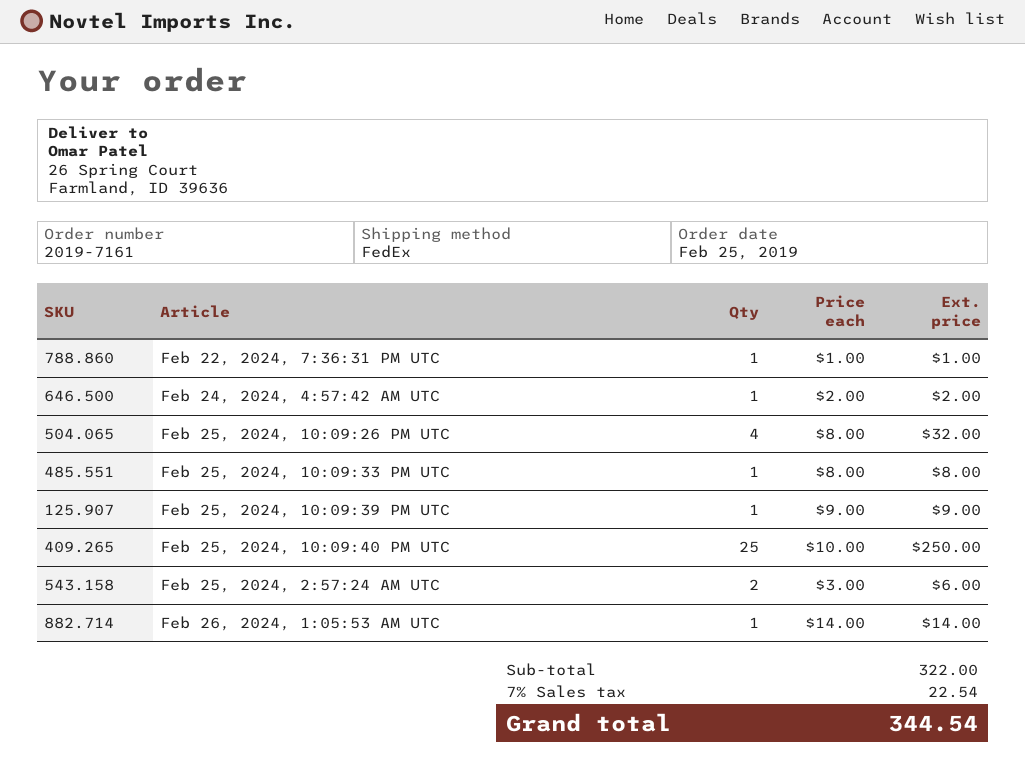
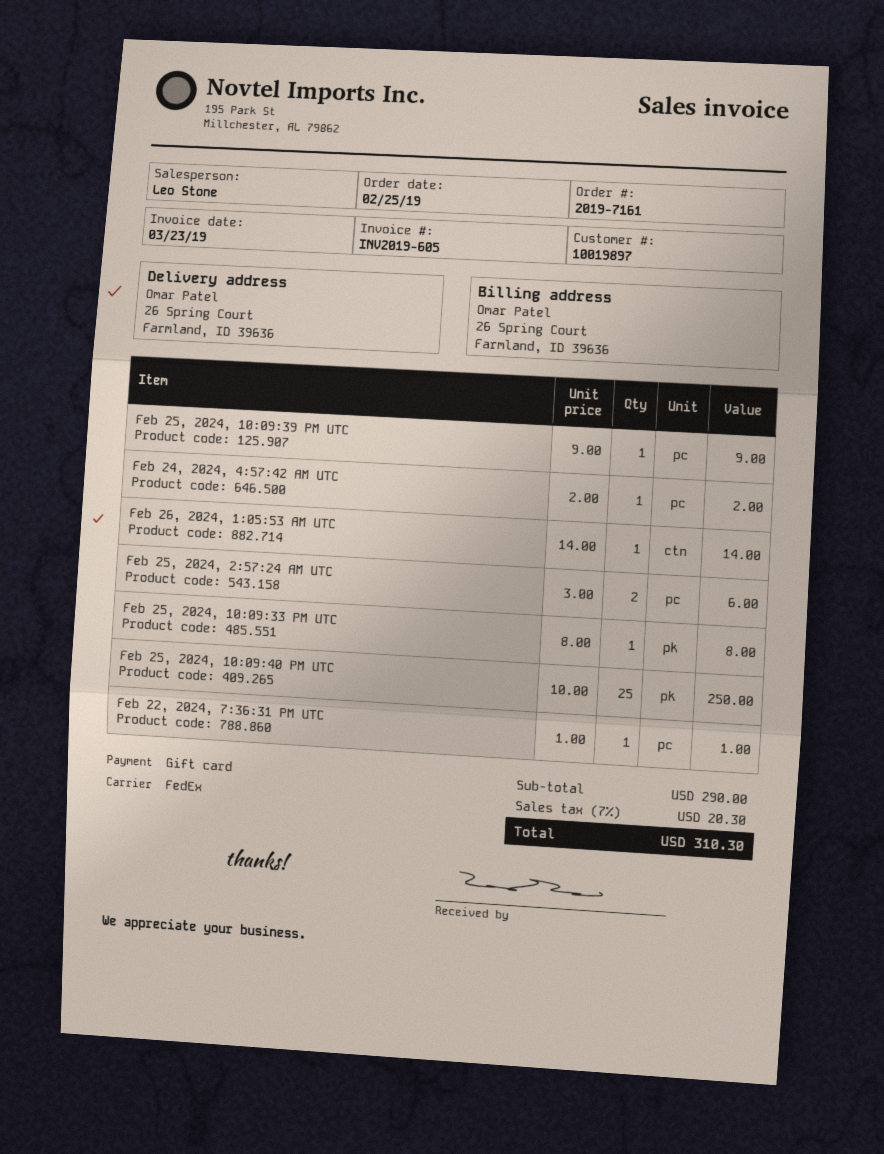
Feb 25, 2024, 10:09:26 PM UTC: 4 x 8.00 = 32.00 -> none
subtotal: 322.00 -> 290.00
tax: 7% = 22.54 -> 7% = 20.30
total: 344.54 -> 310.30

